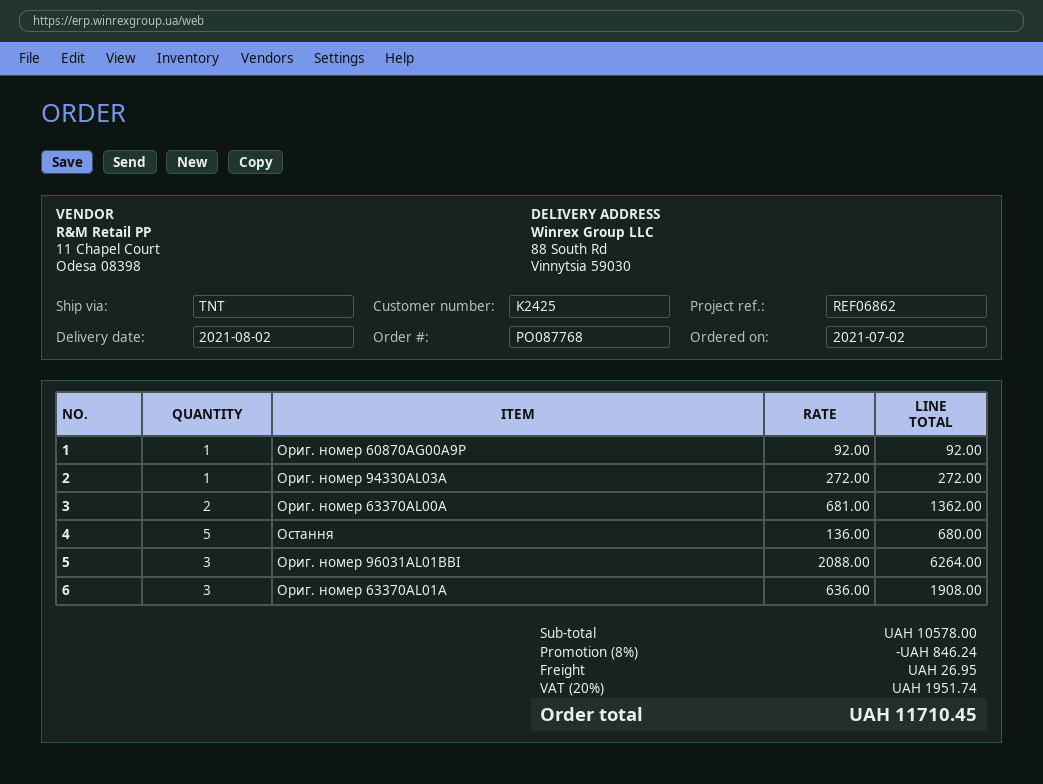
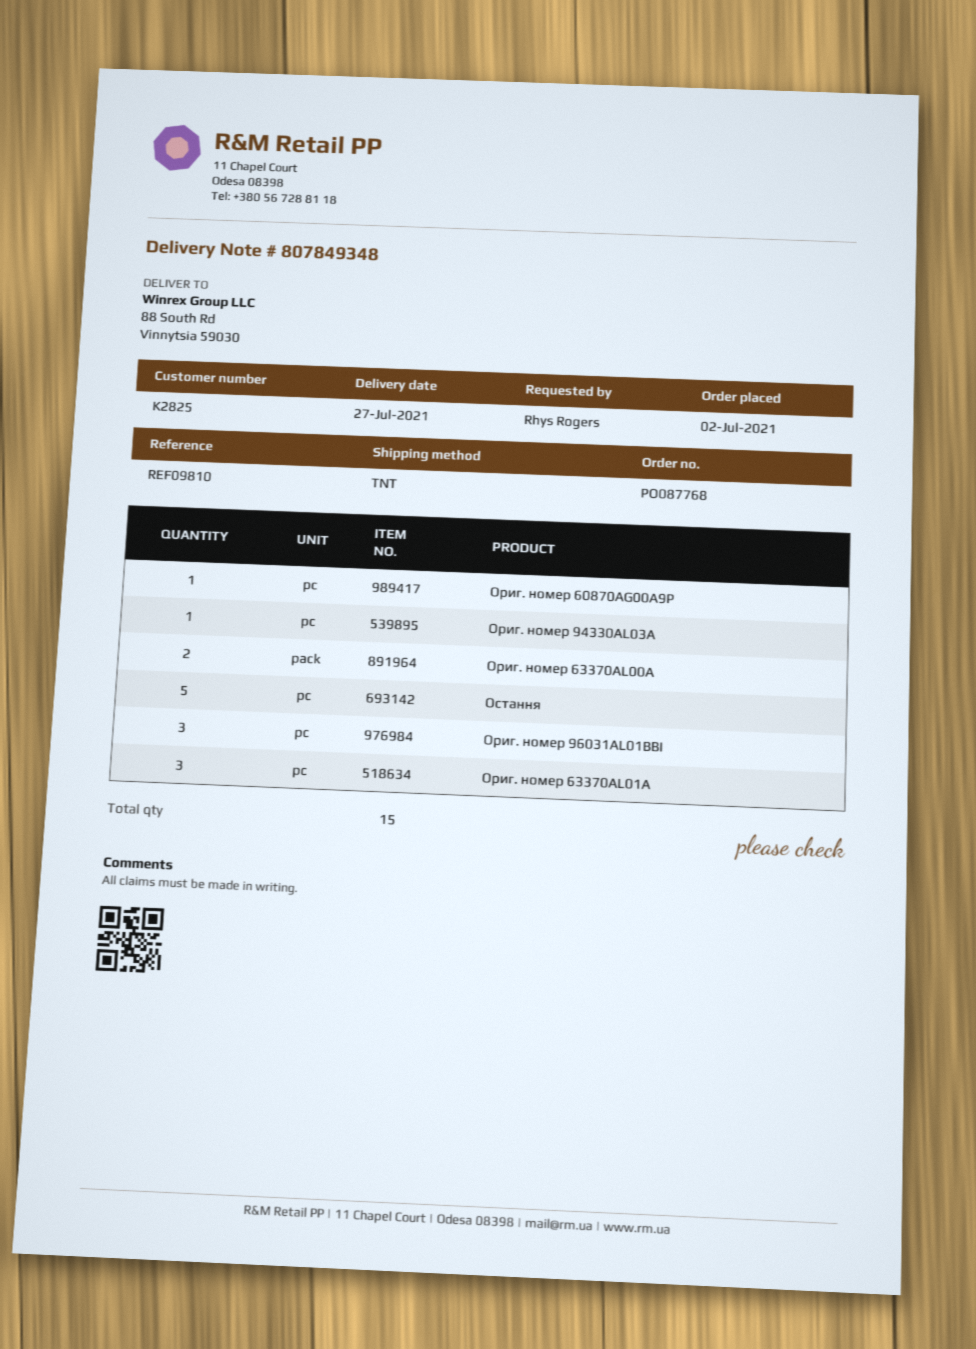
delivery date: 2021-08-02 -> 2021-07-27
customer number: K2425 -> K2825
reference: REF06862 -> REF09810

